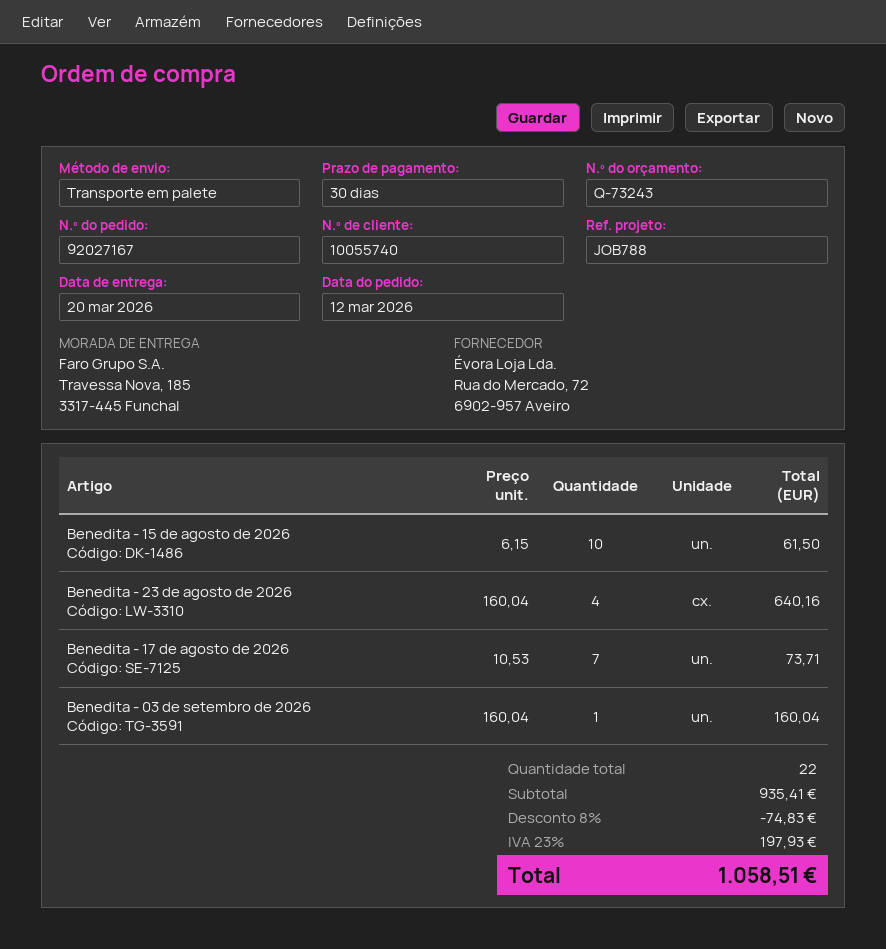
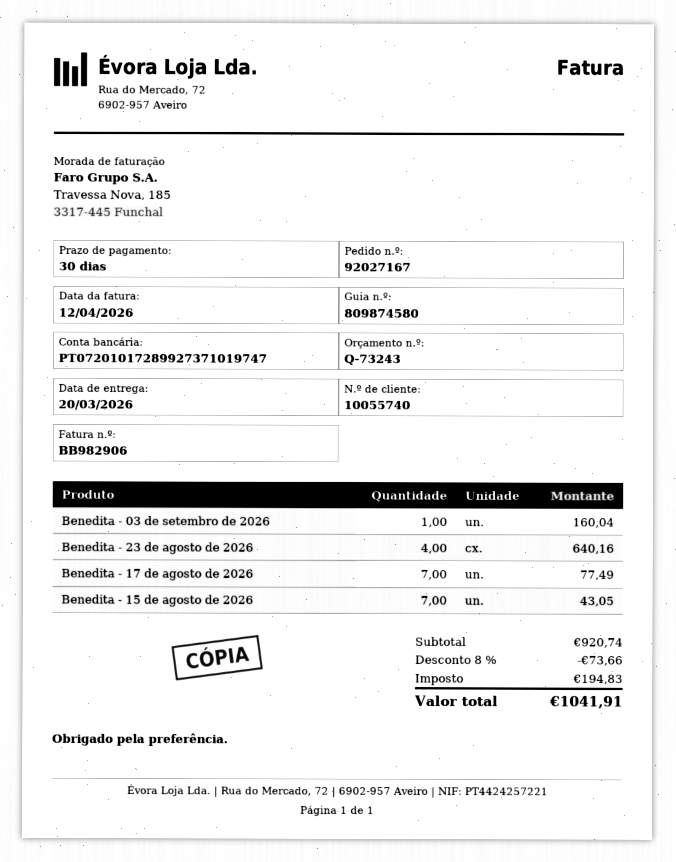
Benedita - 15 de agosto de 2026: 10 for 61.50 -> 7 for 43.05
Benedita - 17 de agosto de 2026: 7 for 73.71 -> 7 for 77.49
subtotal: 935.41 -> 920.74
discount: 8% = 74.83 -> 8% = 73.66
tax: 197.93 -> 194.83
total: 1058.51 -> 1041.91

